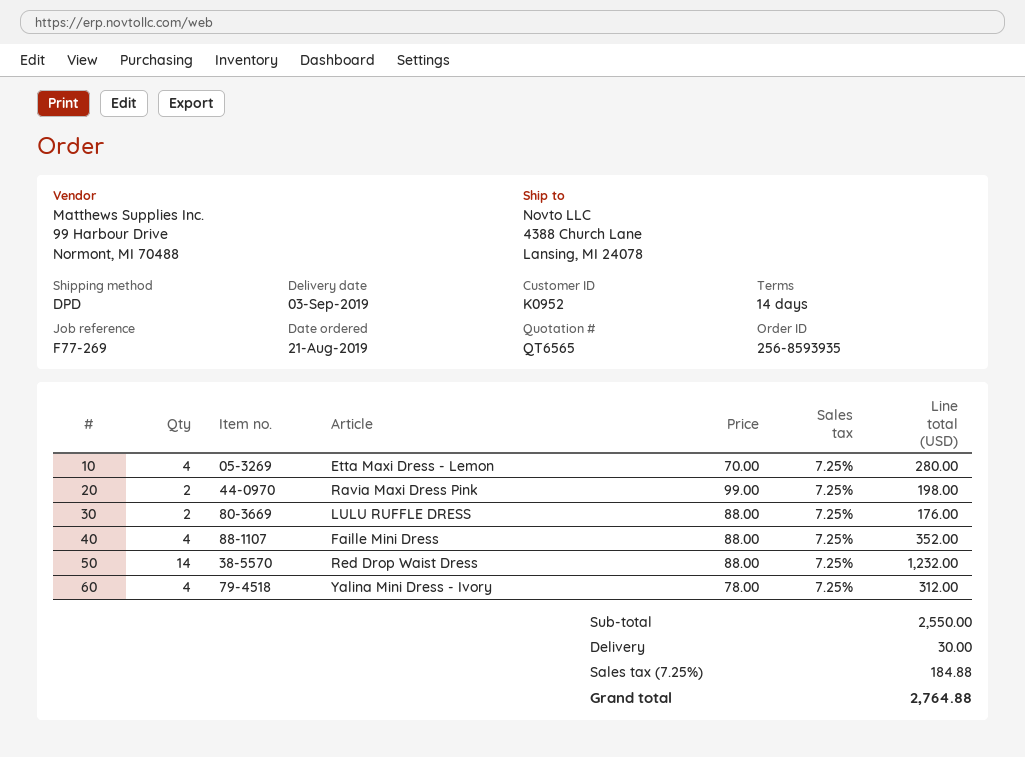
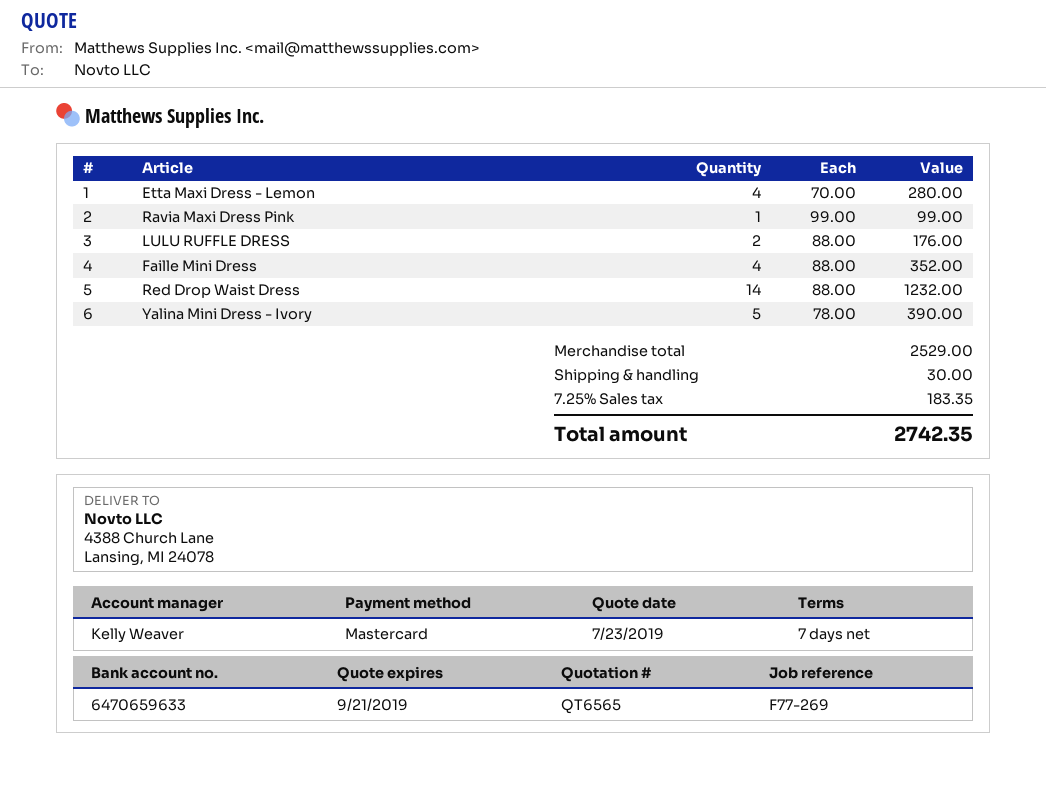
payment terms: 14 days -> 7 days
Ravia Maxi Dress Pink: 2 x 99.00 = 198.00 -> 1 x 99.00 = 99.00
Yalina Mini Dress - Ivory: 4 x 78.00 = 312.00 -> 5 x 78.00 = 390.00
subtotal: 2550.00 -> 2529.00
tax: 7.25% = 184.88 -> 7.25% = 183.35
total: 2764.88 -> 2742.35

